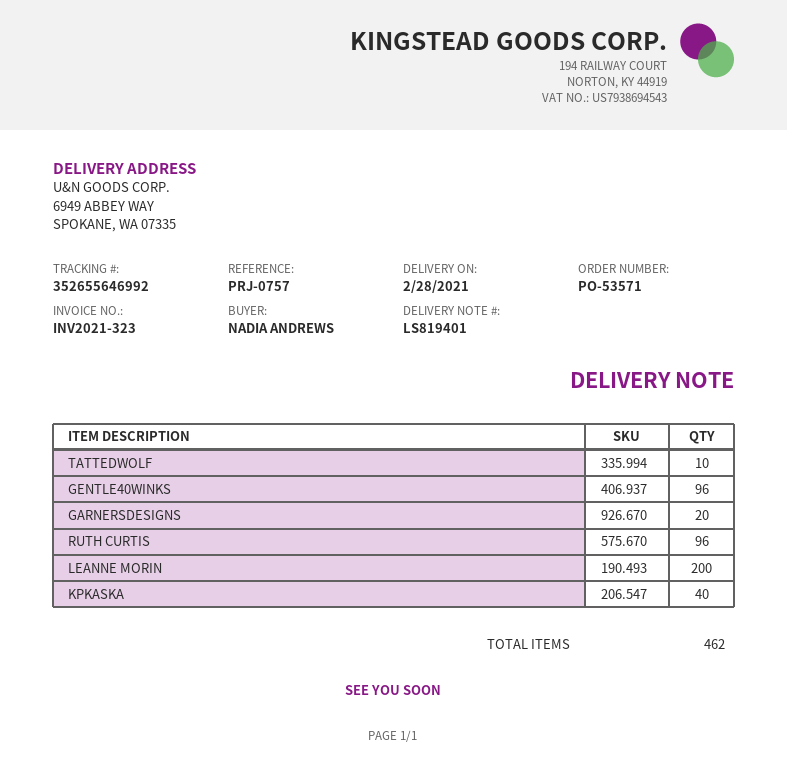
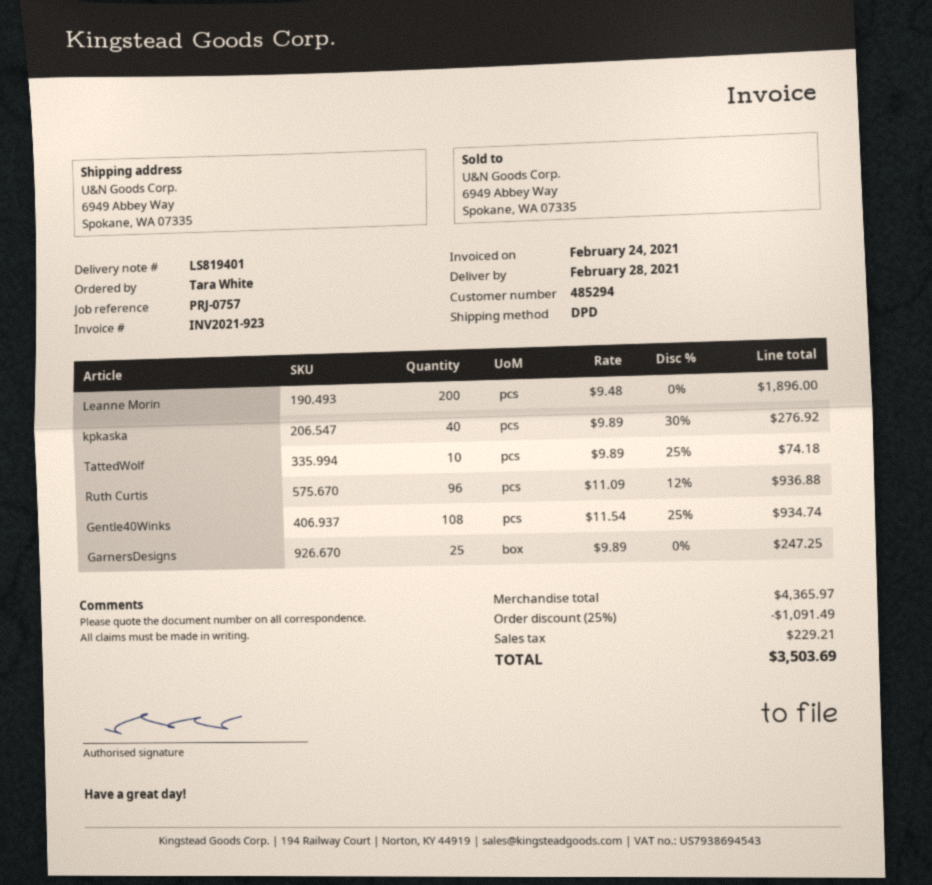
invoice number: INV2021-323 -> INV2021-923
ordered by: NADIA ANDREWS -> Tara White
GENTLE40WINKS: 96 -> 108
GARNERSDESIGNS: 20 -> 25

